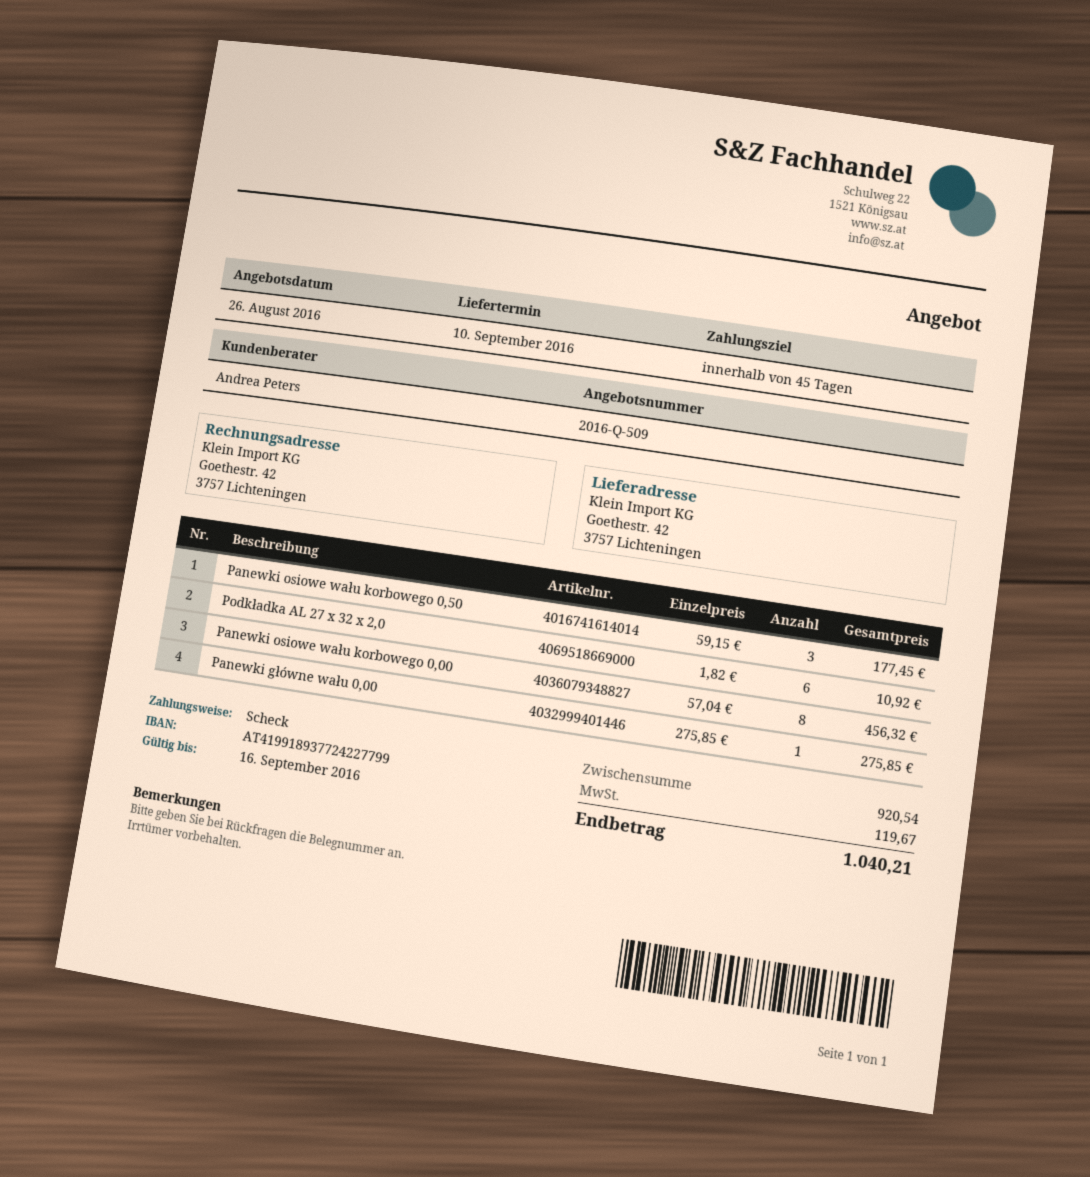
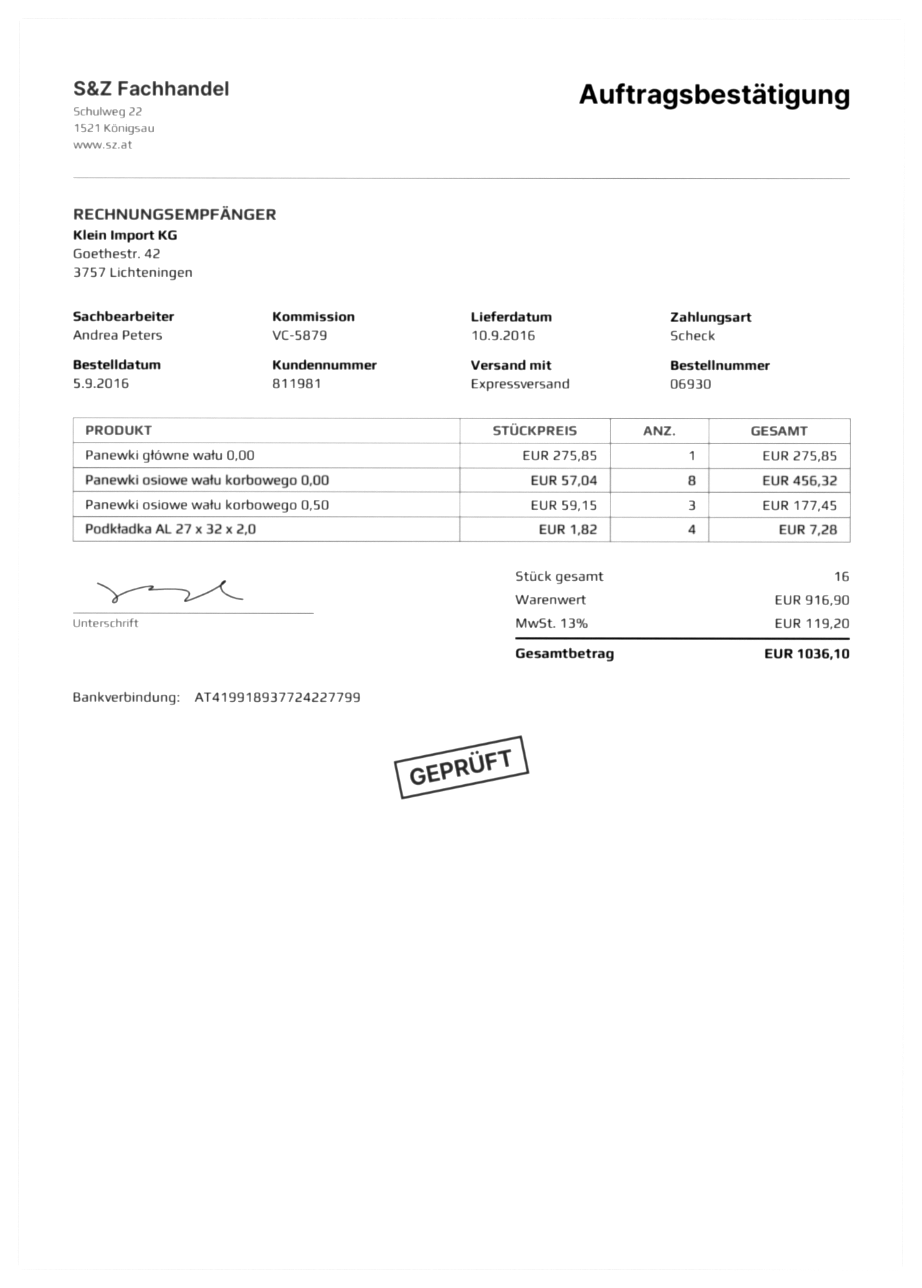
Podkładka AL 27 x 32 x 2,0: 6 x 1.82 = 10.92 -> 4 x 1.82 = 7.28
subtotal: 920.54 -> 916.90
tax: 119.67 -> 119.20
total: 1040.21 -> 1036.10

